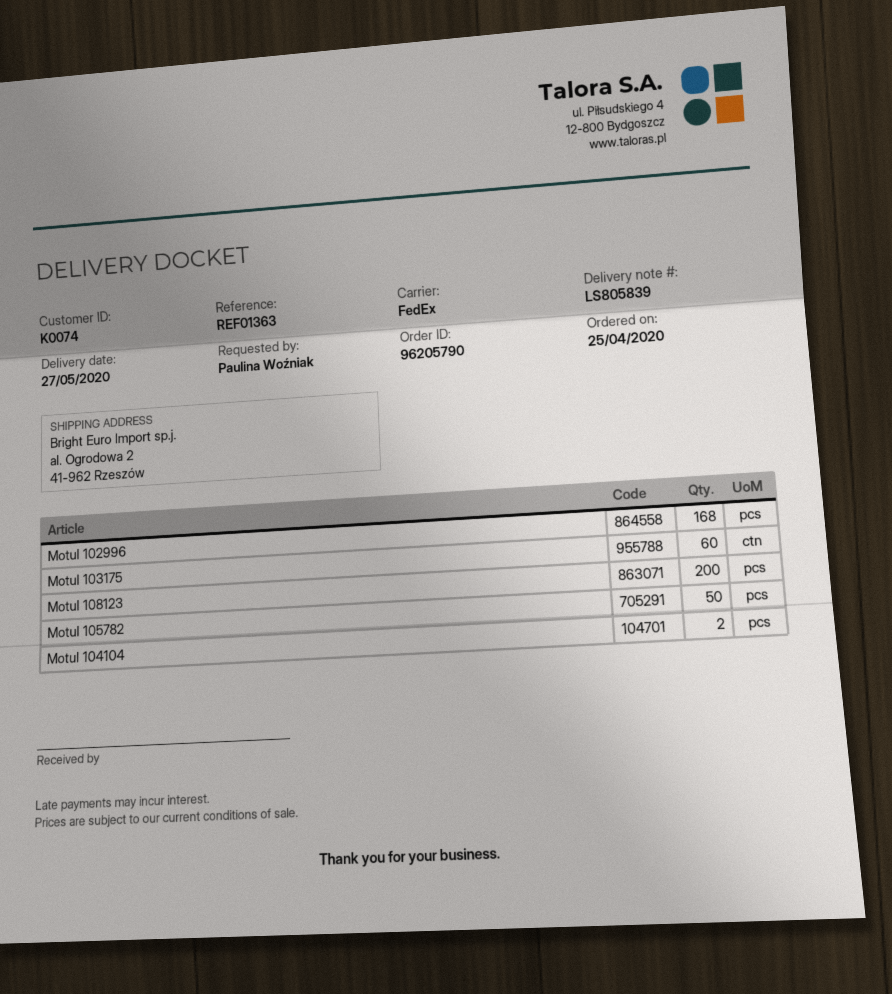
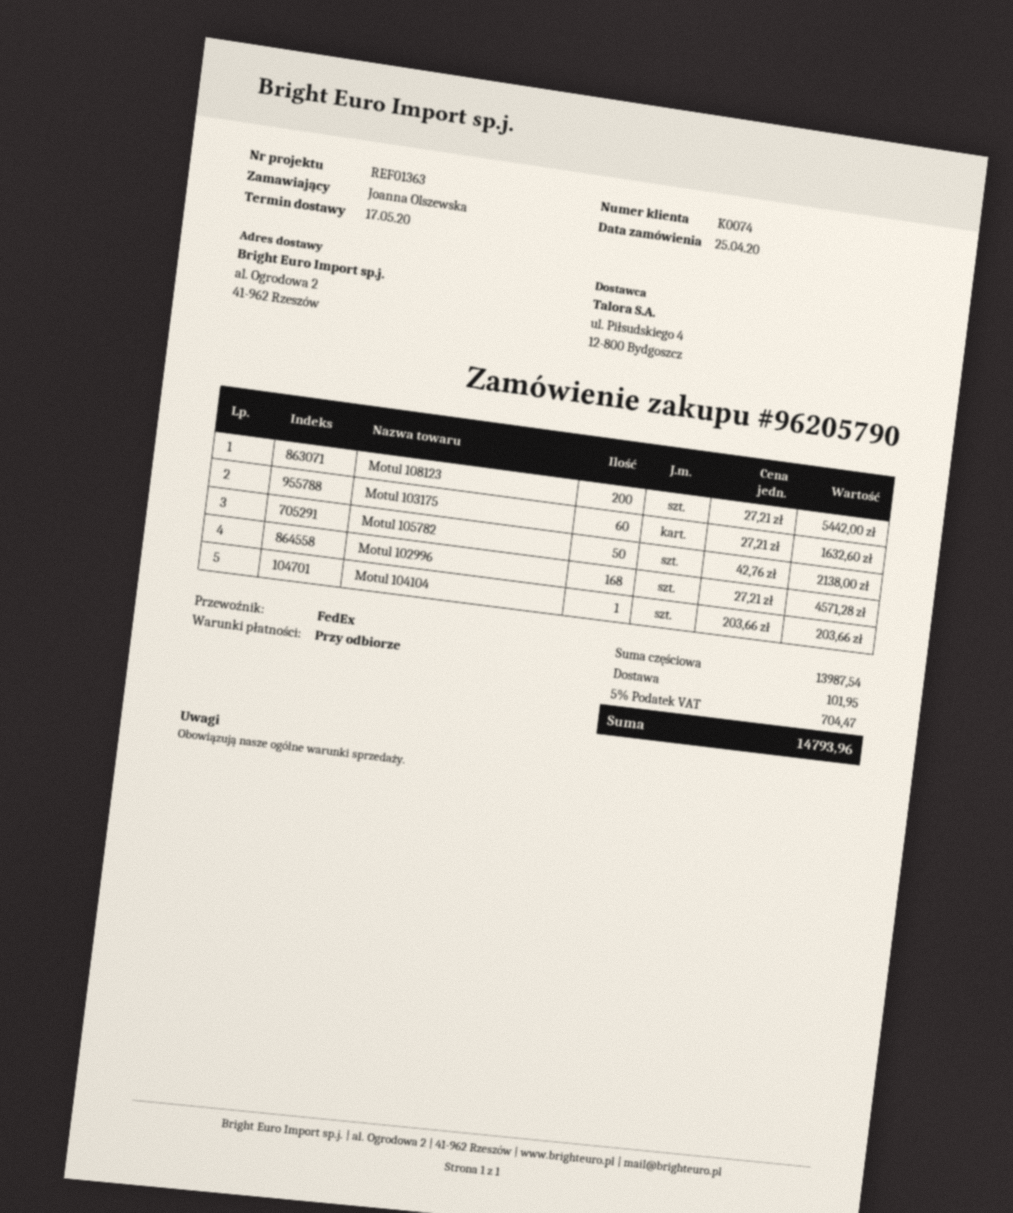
delivery date: 2020-05-27 -> 2020-05-17
ordered by: Paulina Woźniak -> Joanna Olszewska
Motul 104104: 2 -> 1

